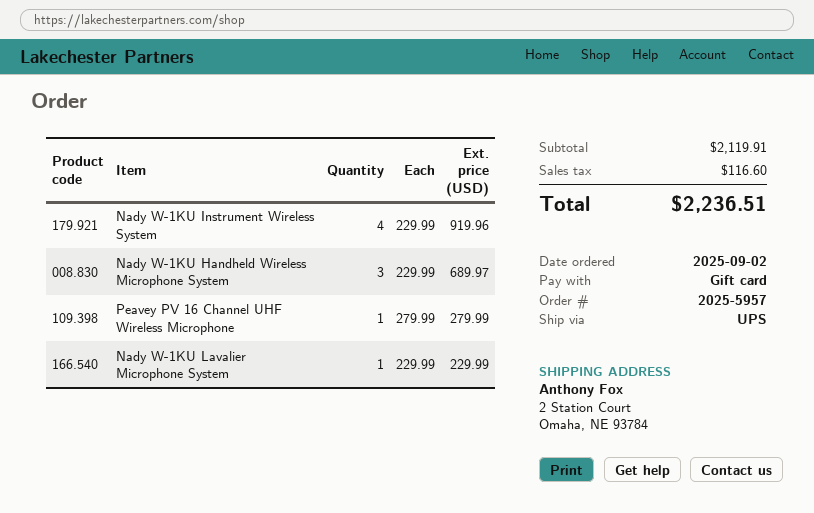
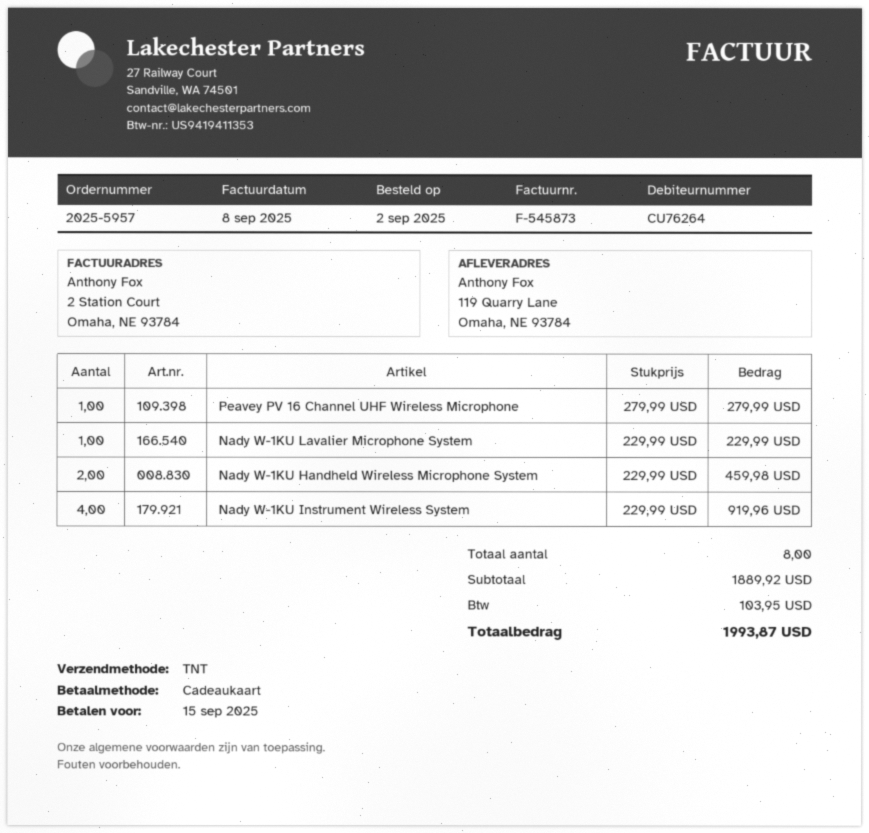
shipping method: UPS -> TNT
ship to: 2 Station Court, Omaha, NE 93784 -> 119 Quarry Lane, Omaha, NE 93784
Nady W-1KU Handheld Wireless Microphone System: 3 x 229.99 = 689.97 -> 2 x 229.99 = 459.98
subtotal: 2119.91 -> 1889.92
tax: 116.60 -> 103.95
total: 2236.51 -> 1993.87

